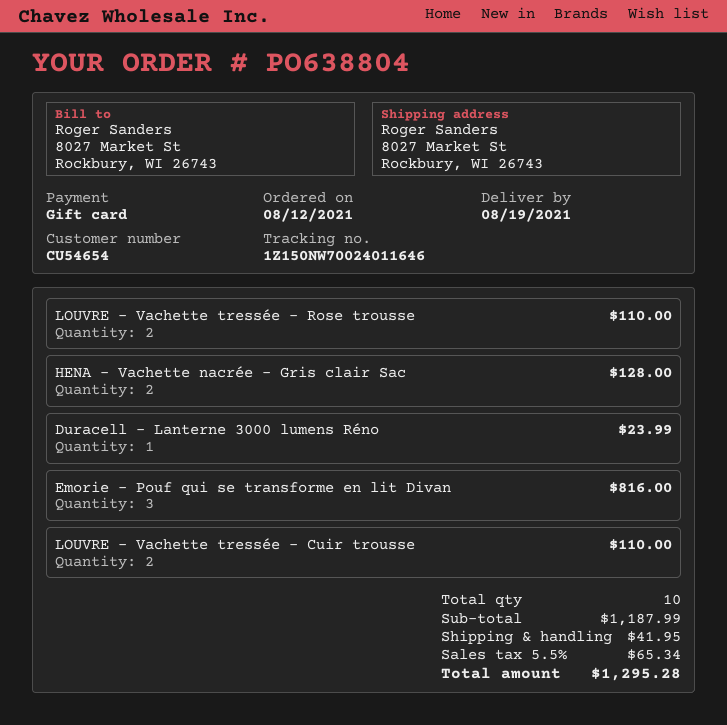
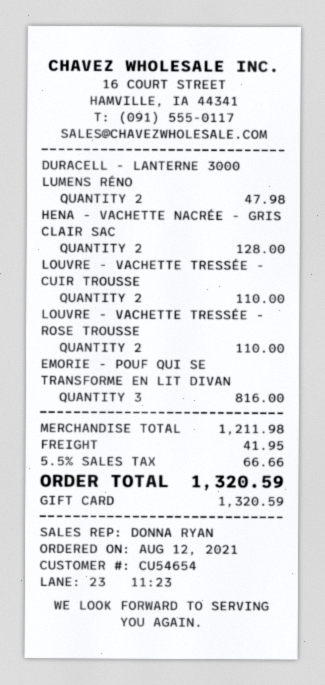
Duracell - Lanterne 3000 lumens Réno: 1 for 23.99 -> 2 for 47.98
subtotal: 1187.99 -> 1211.98
tax: 5.5% = 65.34 -> 5.5% = 66.66
total: 1295.28 -> 1320.59

